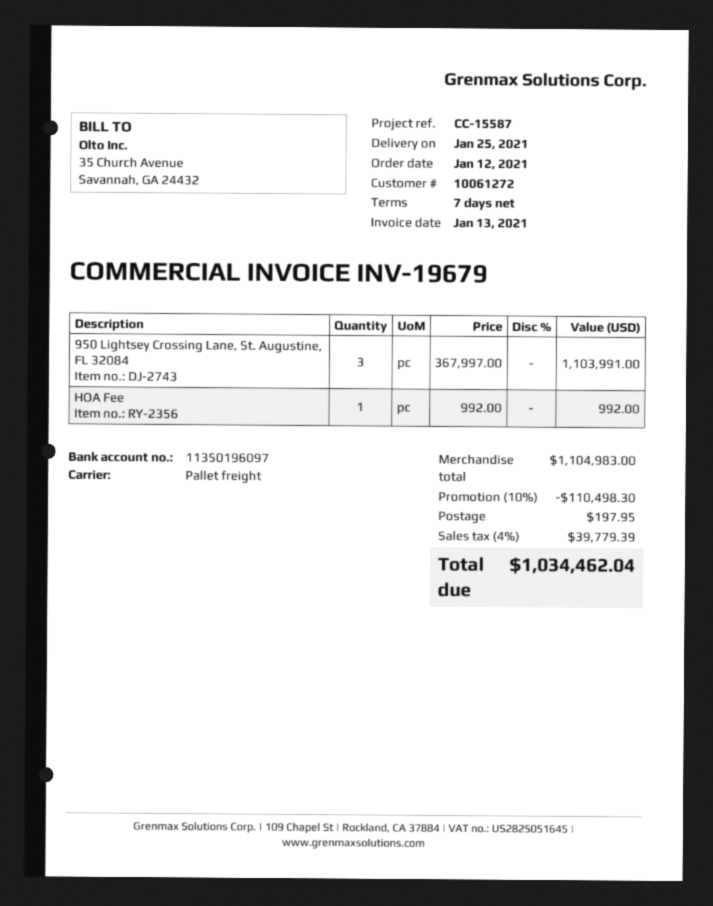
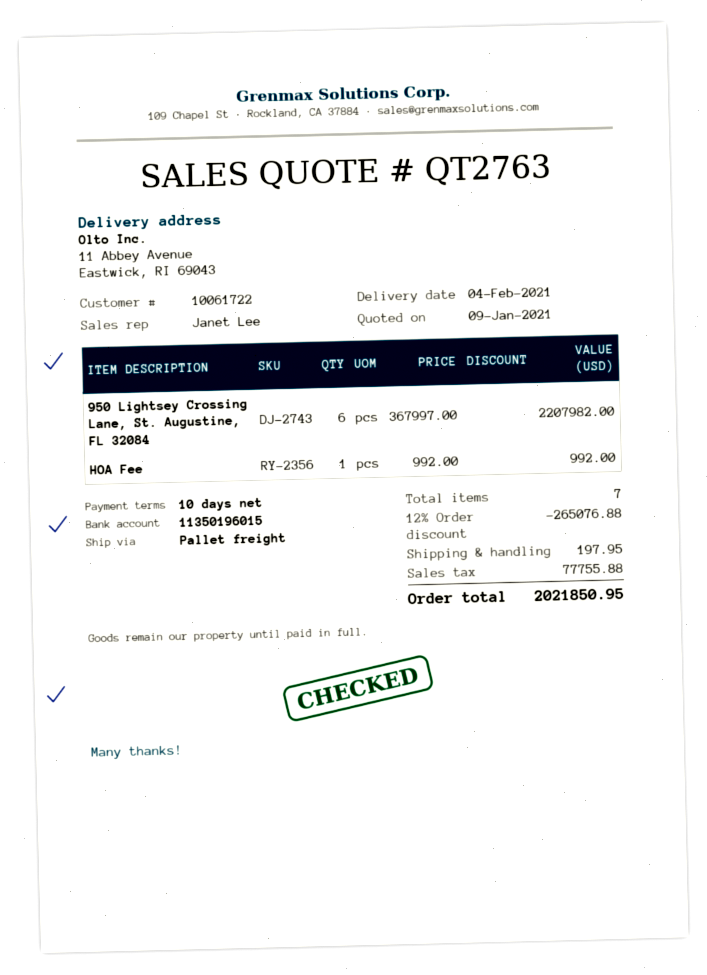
delivery date: 2021-01-25 -> 2021-02-04
payment terms: 7 days -> 10 days
customer number: 10061272 -> 10061722
bank account: 11350196097 -> 11350196015
950 Lightsey Crossing Lane, St. Augustine, FL 32084: 3 x 367997.00 = 1103991.00 -> 6 x 367997.00 = 2207982.00
discount: 10% = 110498.30 -> 12% = 265076.88
tax: 39779.39 -> 77755.88
total: 1034462.04 -> 2021850.95

